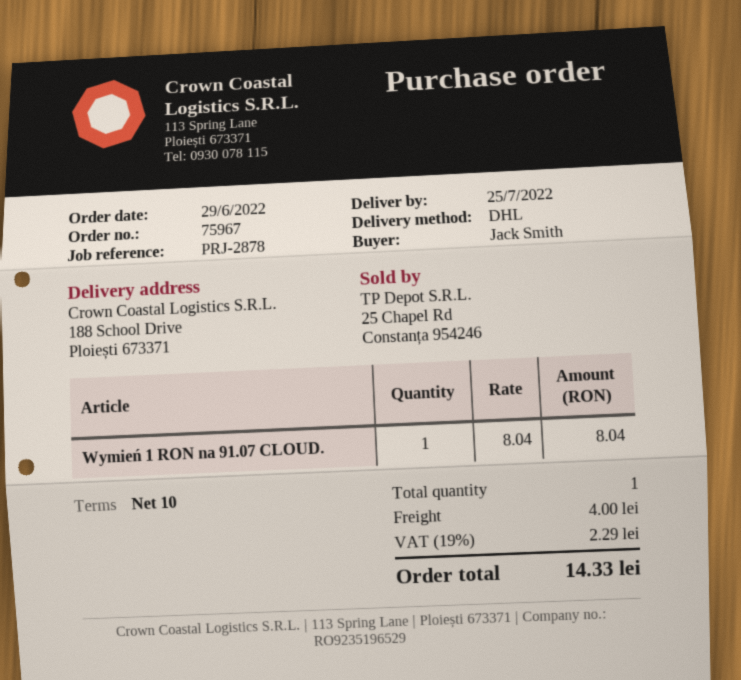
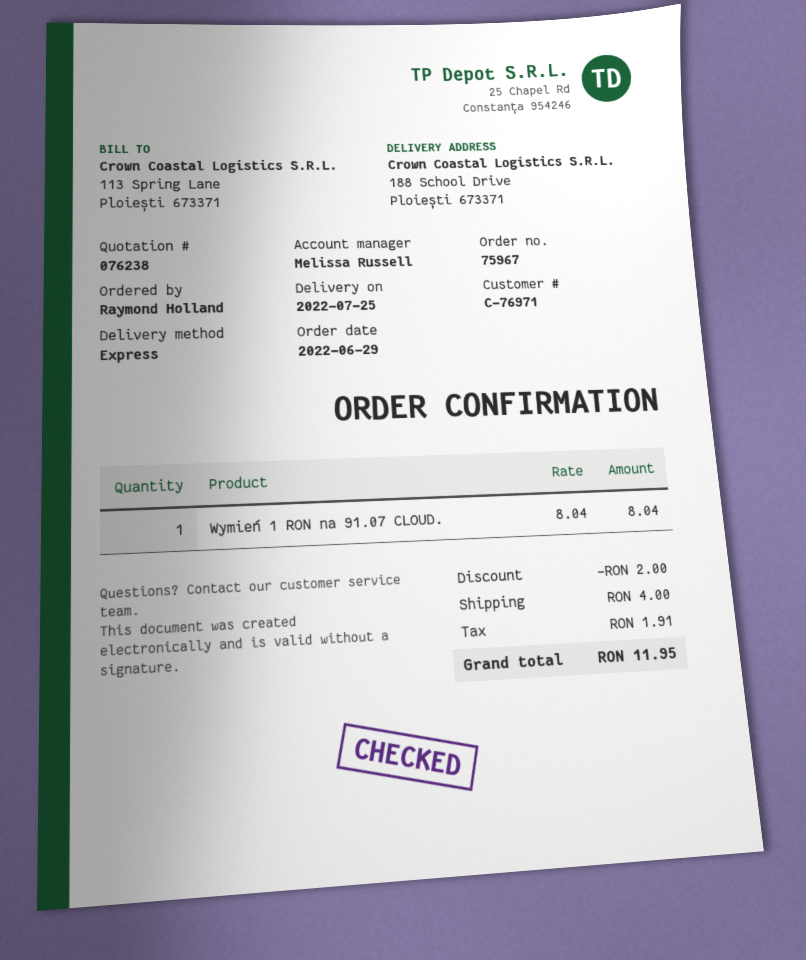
ordered by: Jack Smith -> Raymond Holland
shipping method: DHL -> express
discount: none -> 2.00
tax: 2.29 -> 1.91
total: 14.33 -> 11.95

